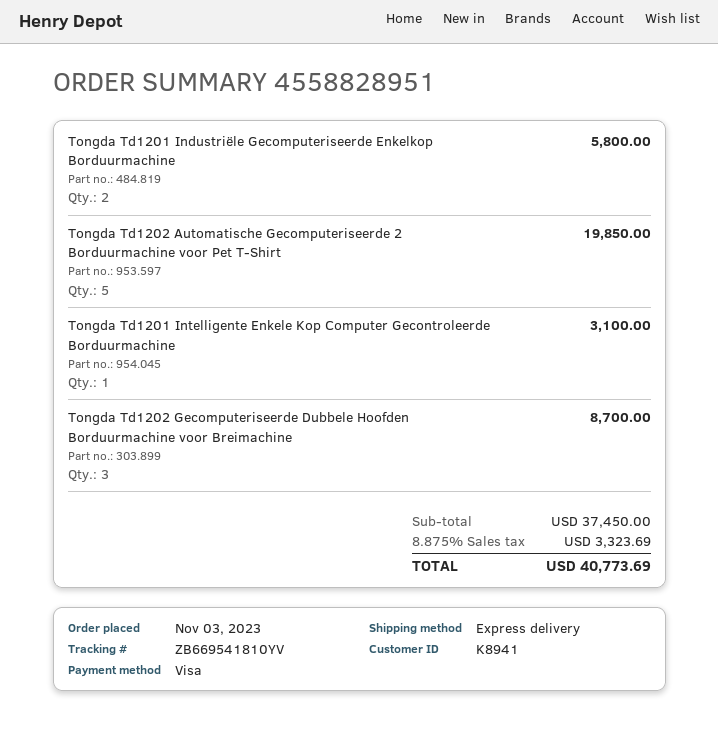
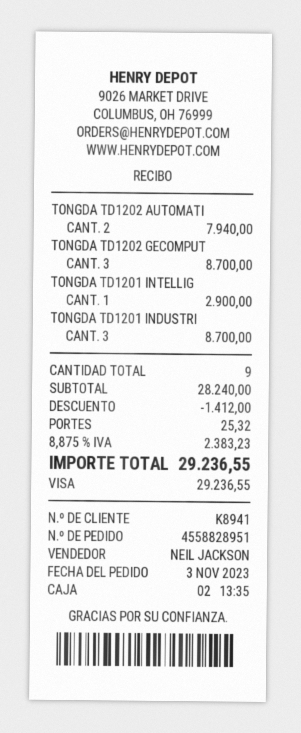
Tongda Td1201 Industriële Gecomputeriseerde Enkelkop Borduurmachine: 2 for 5800.00 -> 3 for 8700.00
Tongda Td1202 Automatische Gecomputeriseerde 2 Borduurmachine voor Pet T-Shirt: 5 for 19850.00 -> 2 for 7940.00
Tongda Td1201 Intelligente Enkele Kop Computer Gecontroleerde Borduurmachine: 1 for 3100.00 -> 1 for 2900.00
subtotal: 37450.00 -> 28240.00
discount: none -> 1412.00
shipping: none -> 25.32
tax: 8.875% = 3323.69 -> 8.875% = 2383.23
total: 40773.69 -> 29236.55

